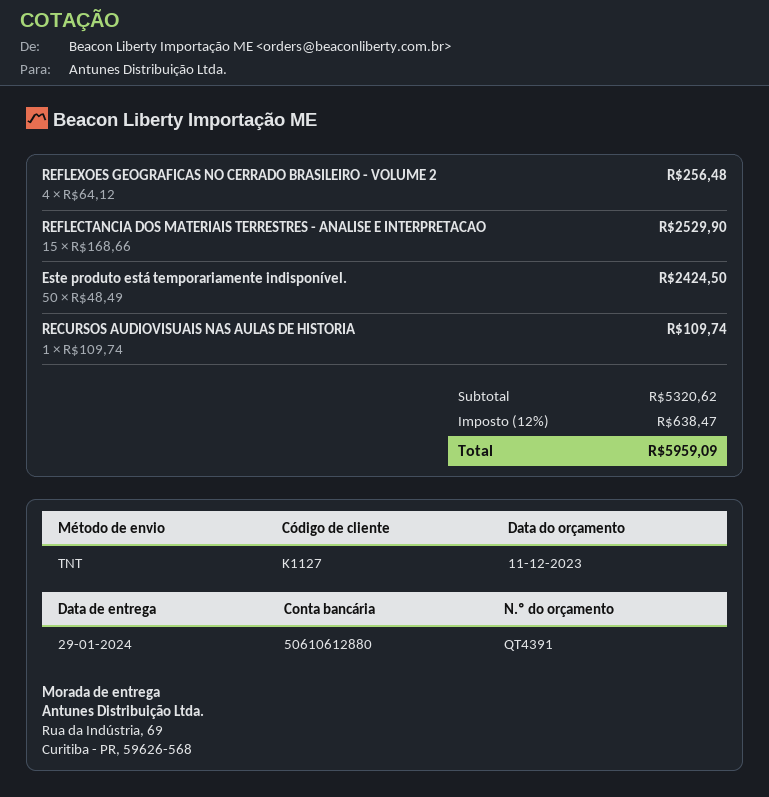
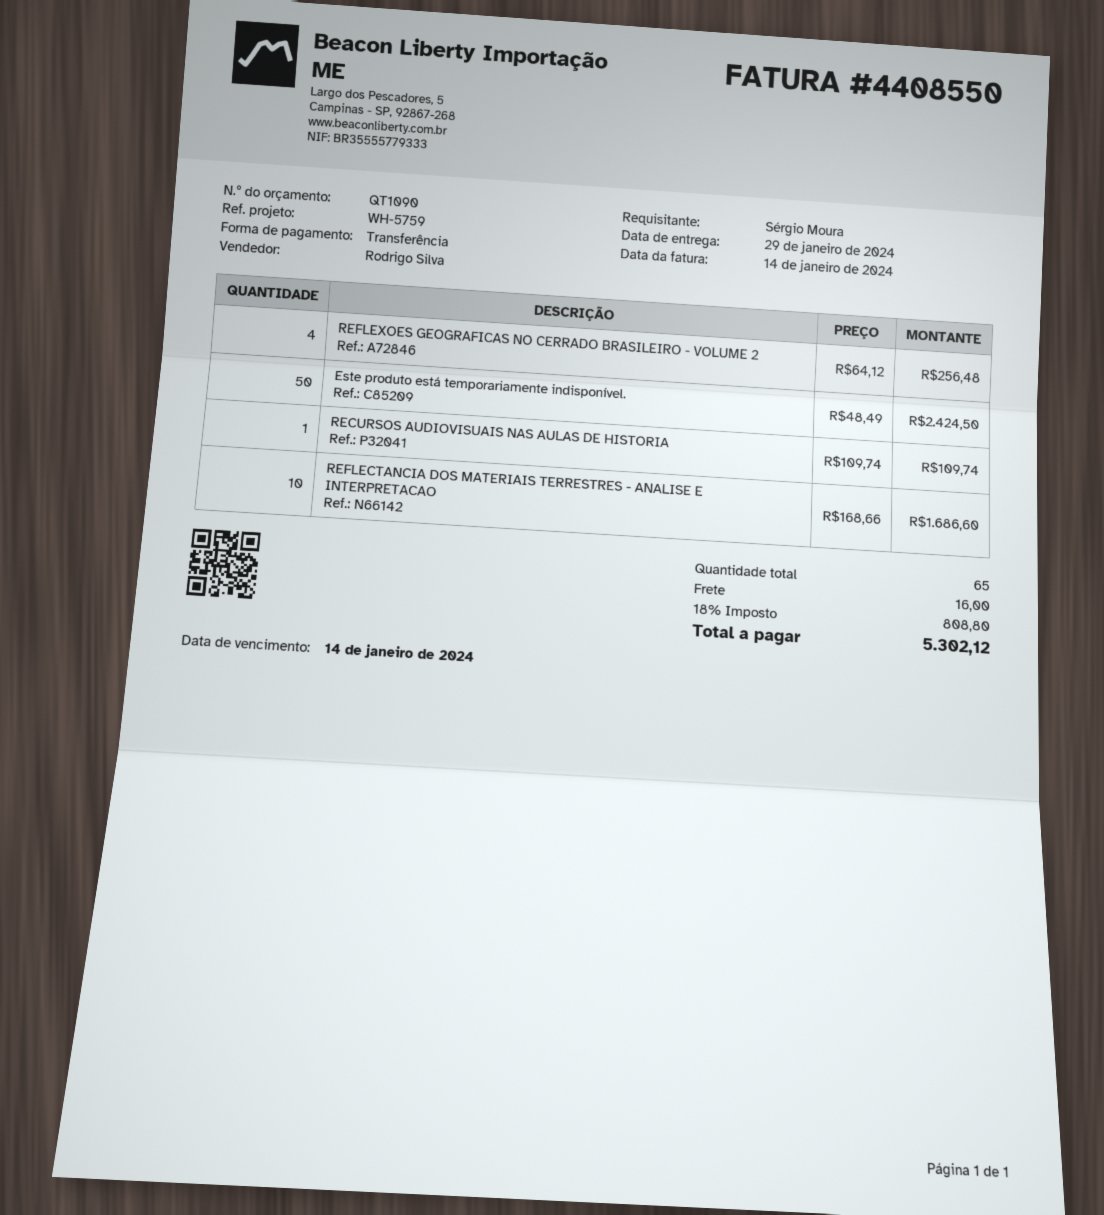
quote number: QT4391 -> QT1090
REFLECTANCIA DOS MATERIAIS TERRESTRES - ANALISE E INTERPRETACAO: 15 x 168.66 = 2529.90 -> 10 x 168.66 = 1686.60
shipping: none -> 16.00
tax: 12% = 638.47 -> 18% = 808.80
total: 5959.09 -> 5302.12

